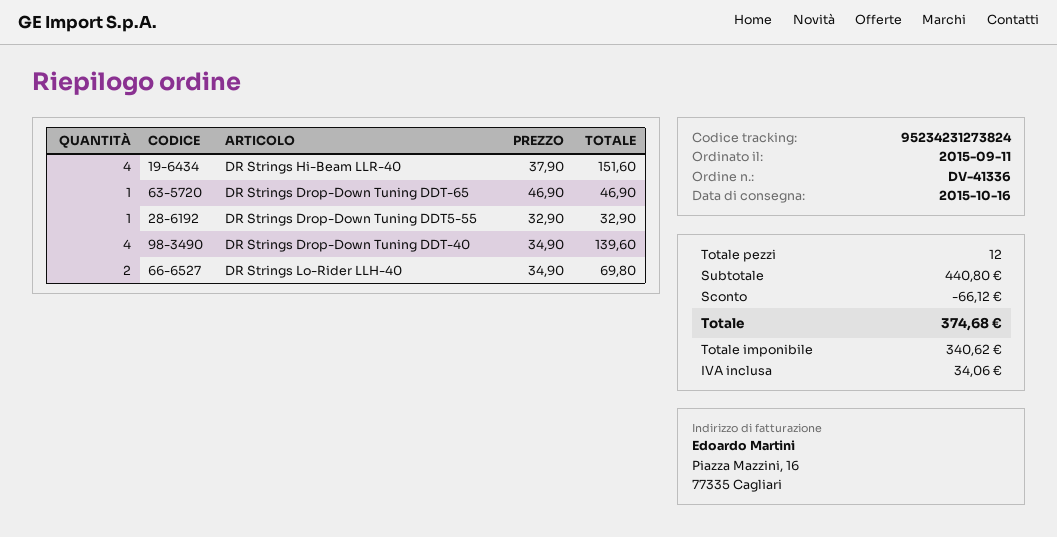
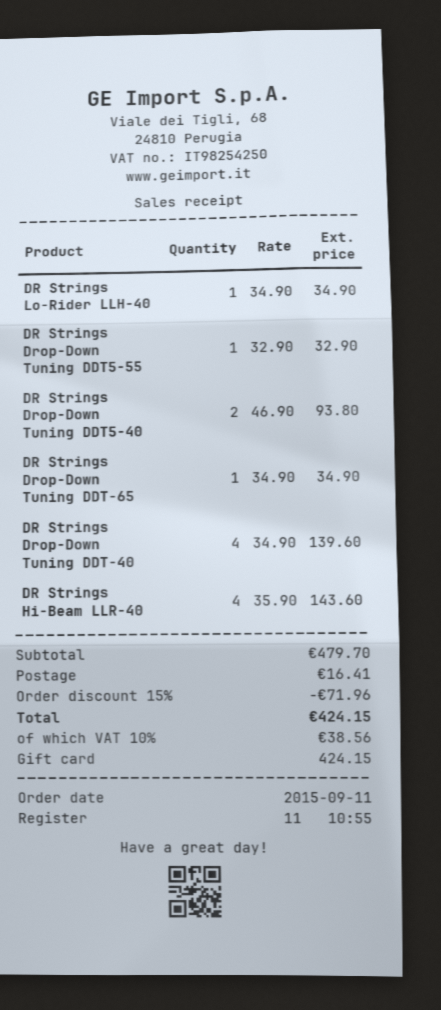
DR Strings Hi-Beam LLR-40: 4 x 37.90 = 151.60 -> 4 x 35.90 = 143.60
DR Strings Drop-Down Tuning DDT-65: 1 x 46.90 = 46.90 -> 1 x 34.90 = 34.90
DR Strings Lo-Rider LLH-40: 2 x 34.90 = 69.80 -> 1 x 34.90 = 34.90
DR Strings Drop-Down Tuning DDT5-40: none -> 2 x 46.90 = 93.80
subtotal: 440.80 -> 479.70
discount: 66.12 -> 71.96
shipping: none -> 16.41
tax: 34.06 -> 38.56
total: 374.68 -> 424.15

